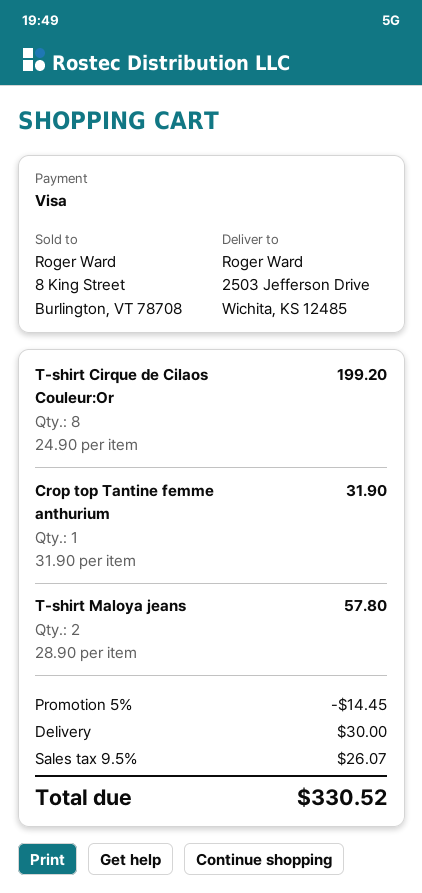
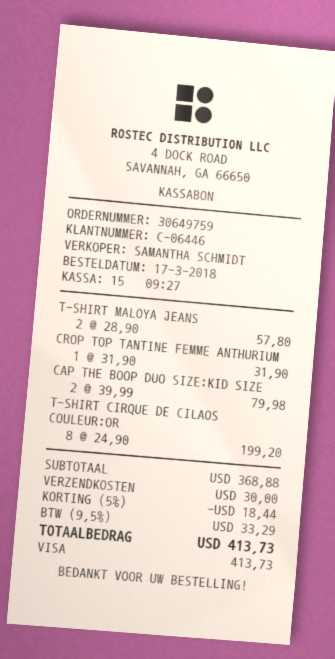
CAP THE BOOP DUO SIZE:KID SIZE: none -> 2 x 39.99 = 79.98
discount: 5% = 14.45 -> 5% = 18.44
tax: 9.5% = 26.07 -> 9.5% = 33.29
total: 330.52 -> 413.73

